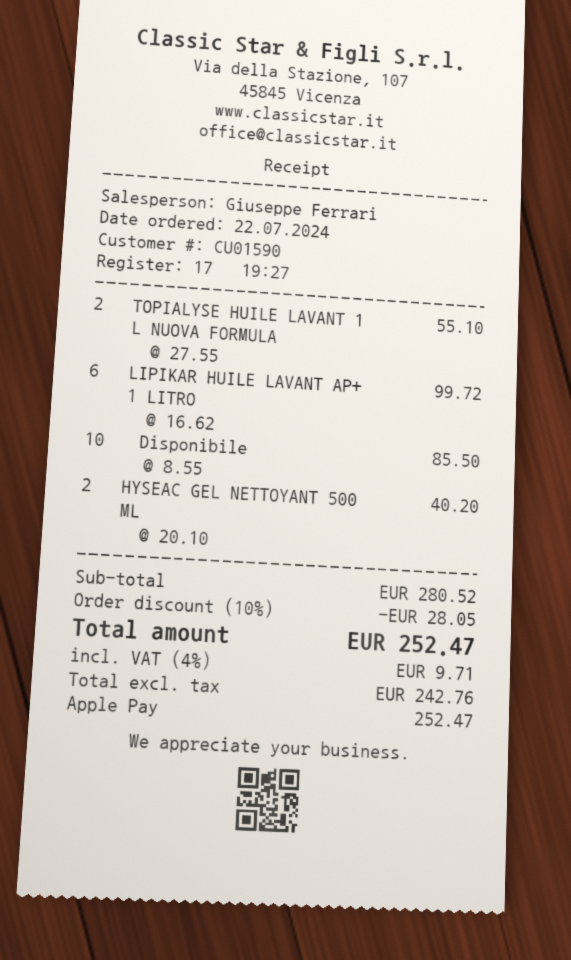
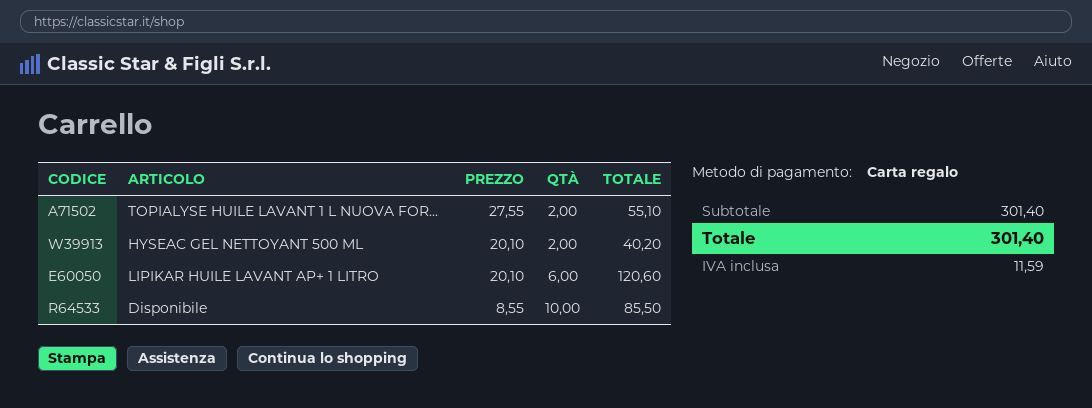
payment method: Apple Pay -> gift card
LIPIKAR HUILE LAVANT AP+ 1 LITRO: 6 x 16.62 = 99.72 -> 6 x 20.10 = 120.60
subtotal: 280.52 -> 301.40
discount: 10% = 28.05 -> none
tax: 9.71 -> 11.59
total: 252.47 -> 301.40

